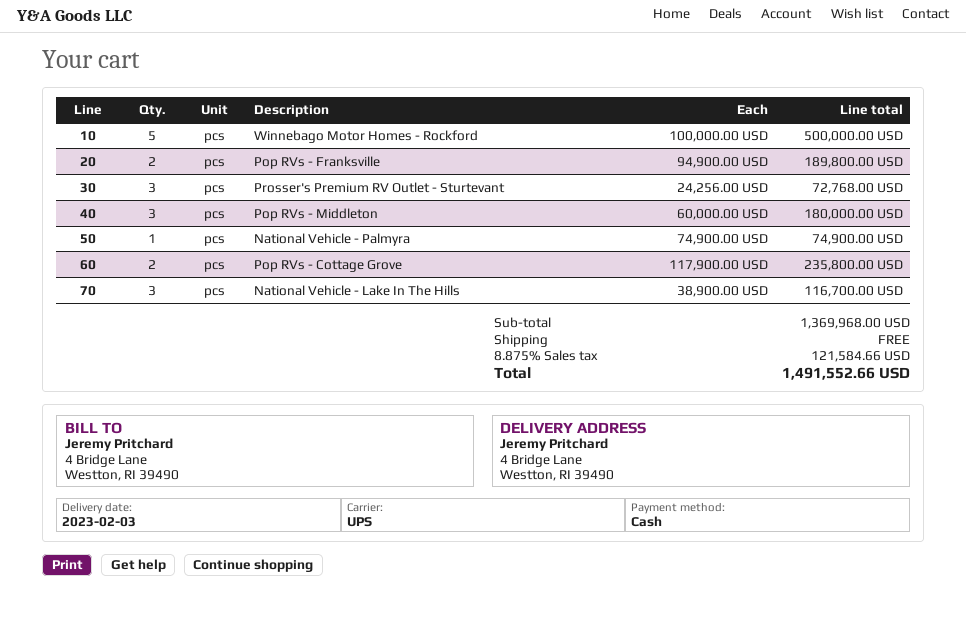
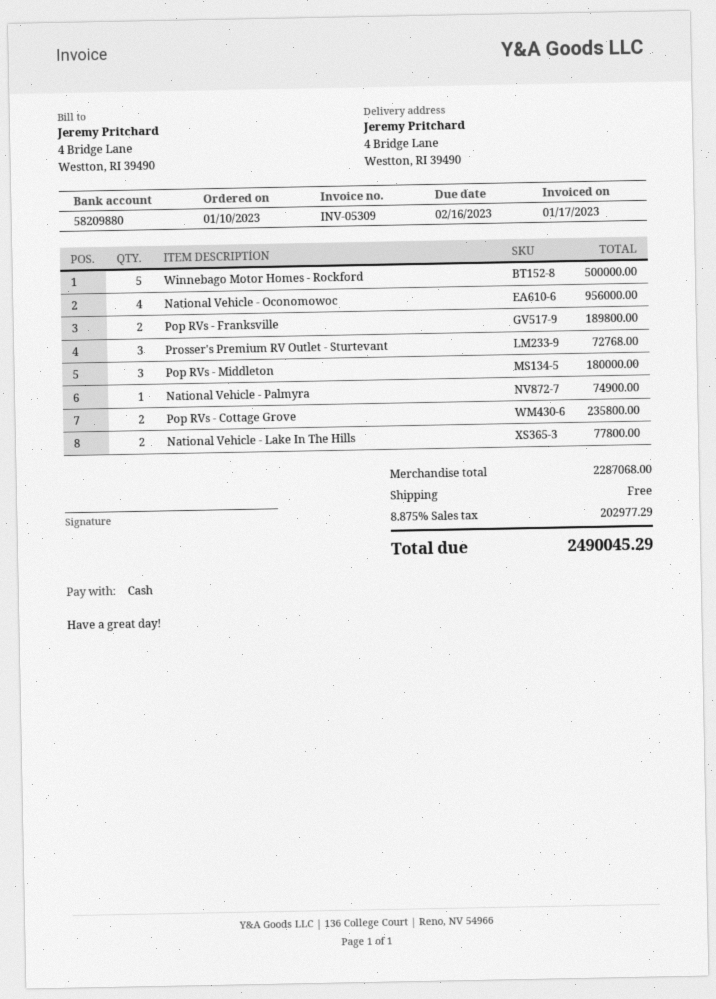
National Vehicle - Lake In The Hills: 3 for 116700.00 -> 2 for 77800.00
National Vehicle - Oconomowoc: none -> 4 for 956000.00
subtotal: 1369968.00 -> 2287068.00
tax: 8.875% = 121584.66 -> 8.875% = 202977.29
total: 1491552.66 -> 2490045.29

